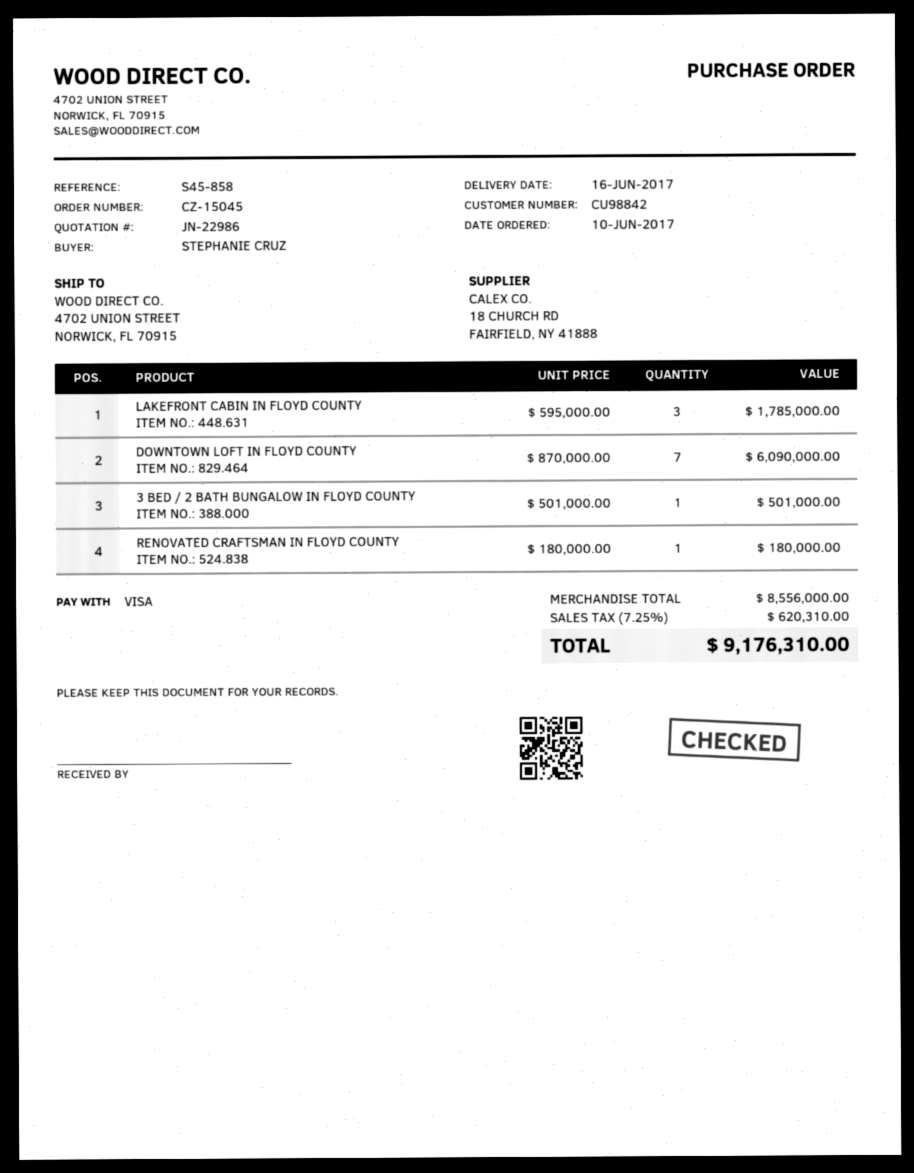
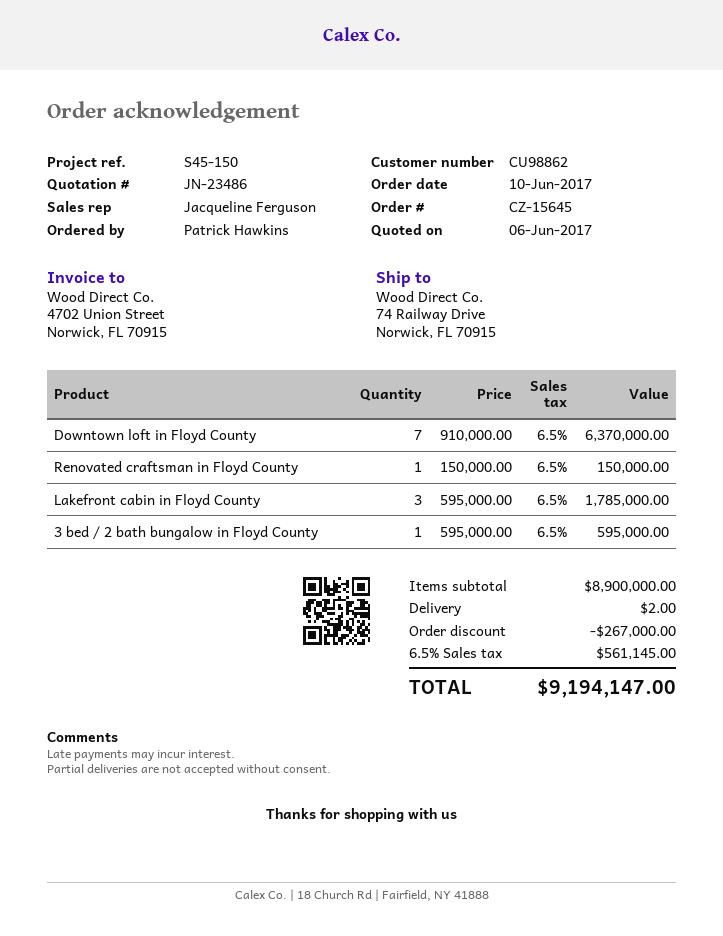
quote number: JN-22986 -> JN-23486
order number: CZ-15045 -> CZ-15645
customer number: CU98842 -> CU98862
reference: S45-858 -> S45-150
ordered by: STEPHANIE CRUZ -> Patrick Hawkins
ship to: 4702 UNION STREET, NORWICK, FL 70915 -> 74 Railway Drive, Norwick, FL 70915
DOWNTOWN LOFT IN FLOYD COUNTY: 7 x 870000.00 = 6090000.00 -> 7 x 910000.00 = 6370000.00
3 BED / 2 BATH BUNGALOW IN FLOYD COUNTY: 1 x 501000.00 = 501000.00 -> 1 x 595000.00 = 595000.00
RENOVATED CRAFTSMAN IN FLOYD COUNTY: 1 x 180000.00 = 180000.00 -> 1 x 150000.00 = 150000.00
subtotal: 8556000.00 -> 8900000.00
discount: none -> 267000.00
shipping: none -> 2.00
tax: 7.25% = 620310.00 -> 6.5% = 561145.00
total: 9176310.00 -> 9194147.00

